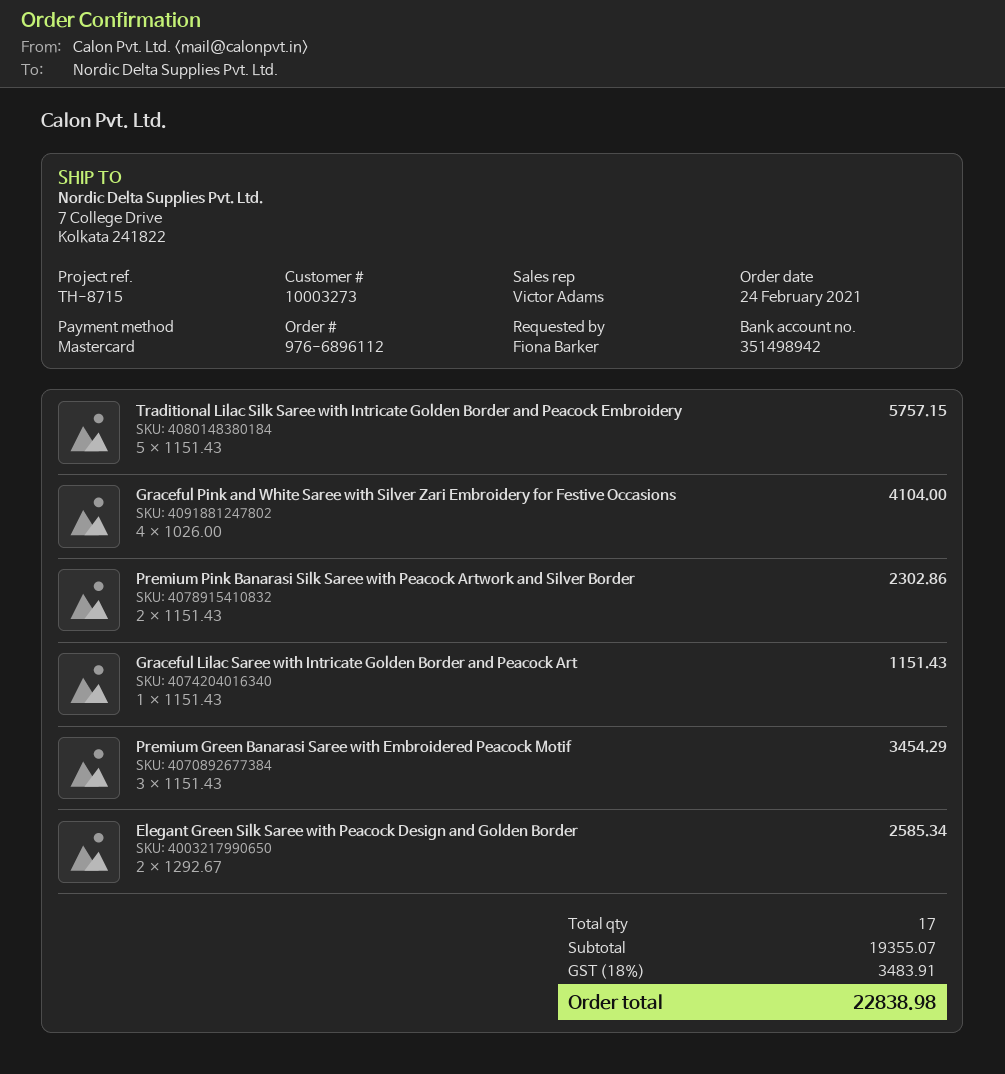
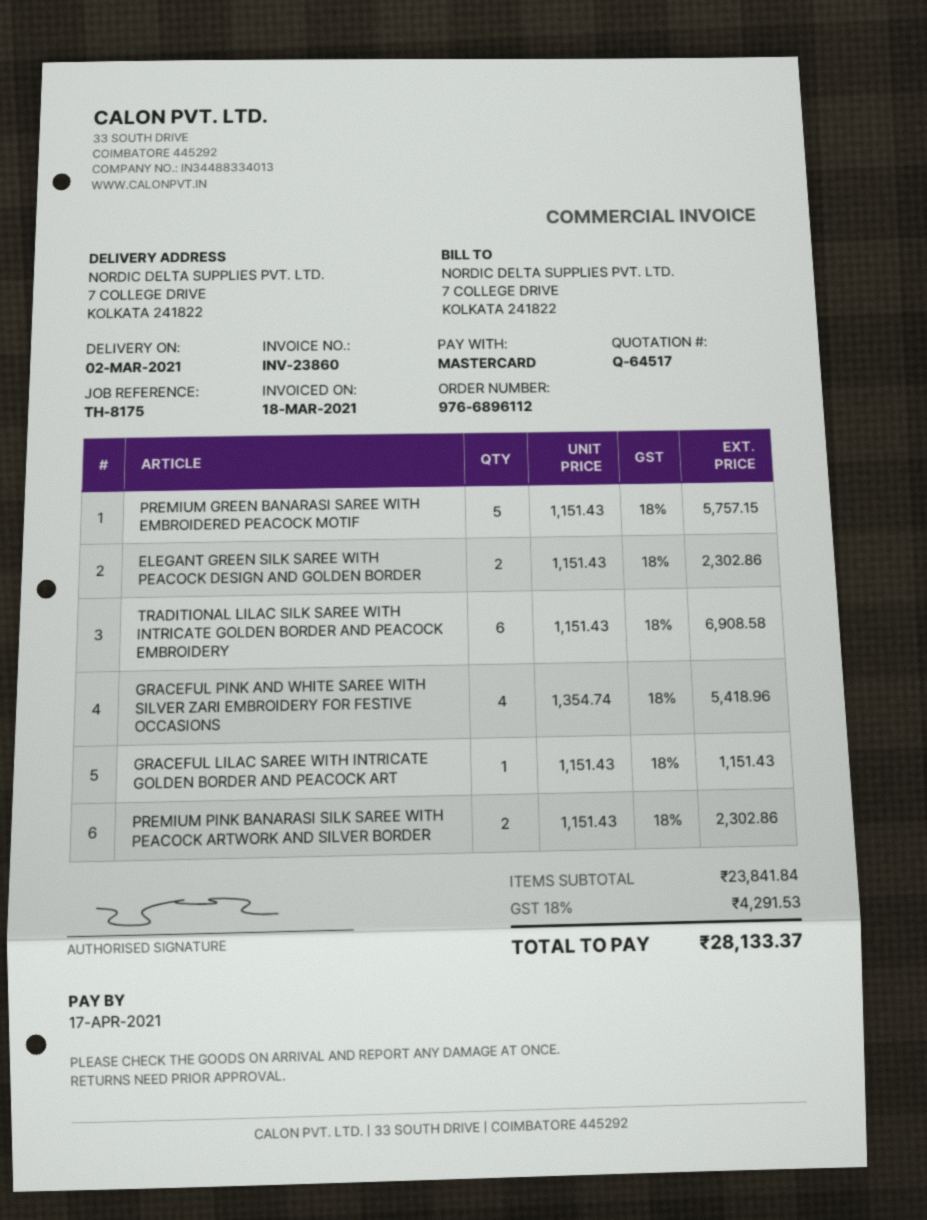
reference: TH-8715 -> TH-8175
Traditional Lilac Silk Saree with Intricate Golden Border and Peacock Embroidery: 5 x 1151.43 = 5757.15 -> 6 x 1151.43 = 6908.58
Graceful Pink and White Saree with Silver Zari Embroidery for Festive Occasions: 4 x 1026.00 = 4104.00 -> 4 x 1354.74 = 5418.96
Premium Green Banarasi Saree with Embroidered Peacock Motif: 3 x 1151.43 = 3454.29 -> 5 x 1151.43 = 5757.15
Elegant Green Silk Saree with Peacock Design and Golden Border: 2 x 1292.67 = 2585.34 -> 2 x 1151.43 = 2302.86
subtotal: 19355.07 -> 23841.84
tax: 18% = 3483.91 -> 18% = 4291.53
total: 22838.98 -> 28133.37

